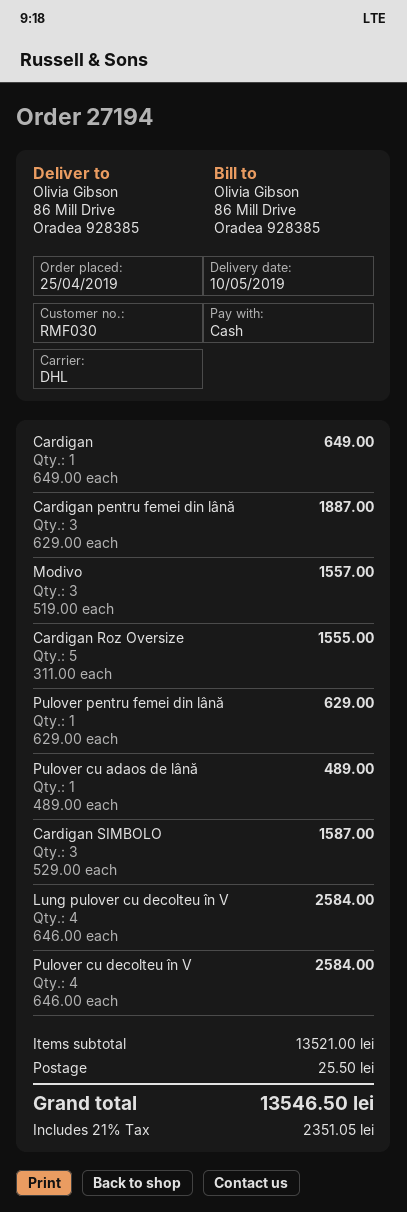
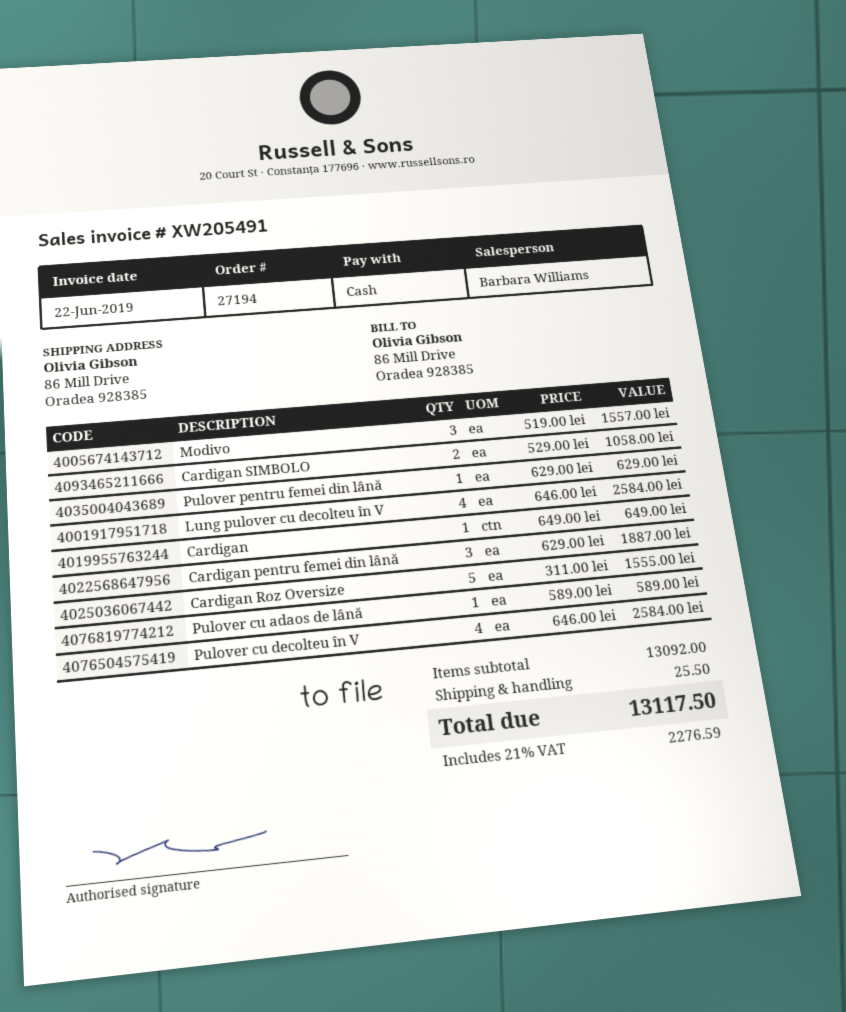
Pulover cu adaos de lână: 1 x 489.00 = 489.00 -> 1 x 589.00 = 589.00
Cardigan SIMBOLO: 3 x 529.00 = 1587.00 -> 2 x 529.00 = 1058.00
subtotal: 13521.00 -> 13092.00
tax: 21% = 2351.05 -> 21% = 2276.59
total: 13546.50 -> 13117.50

